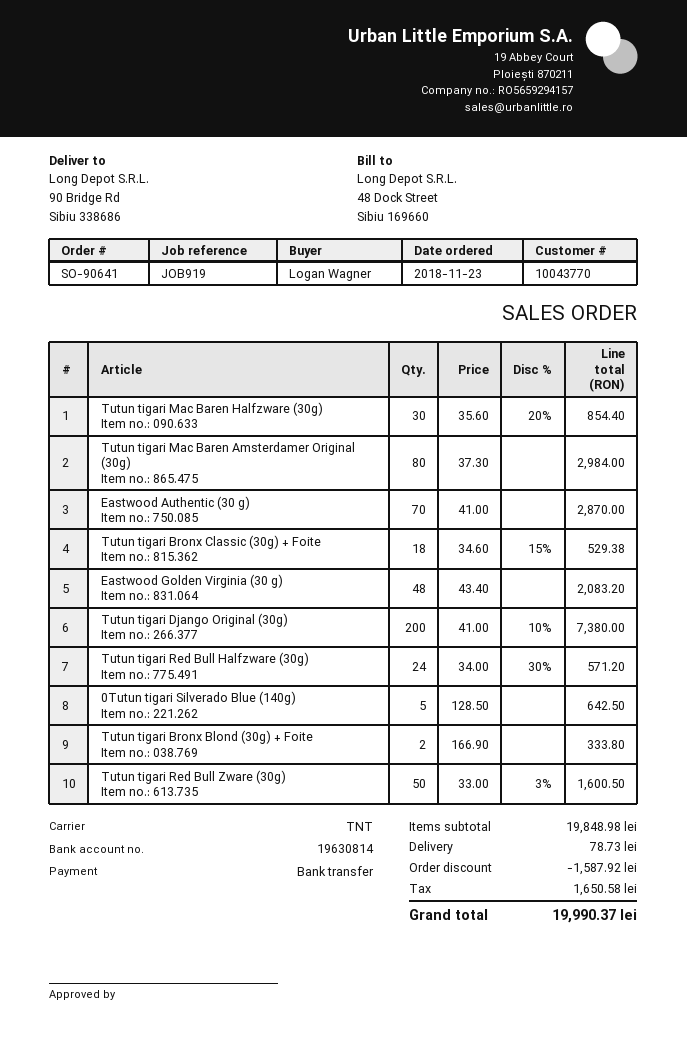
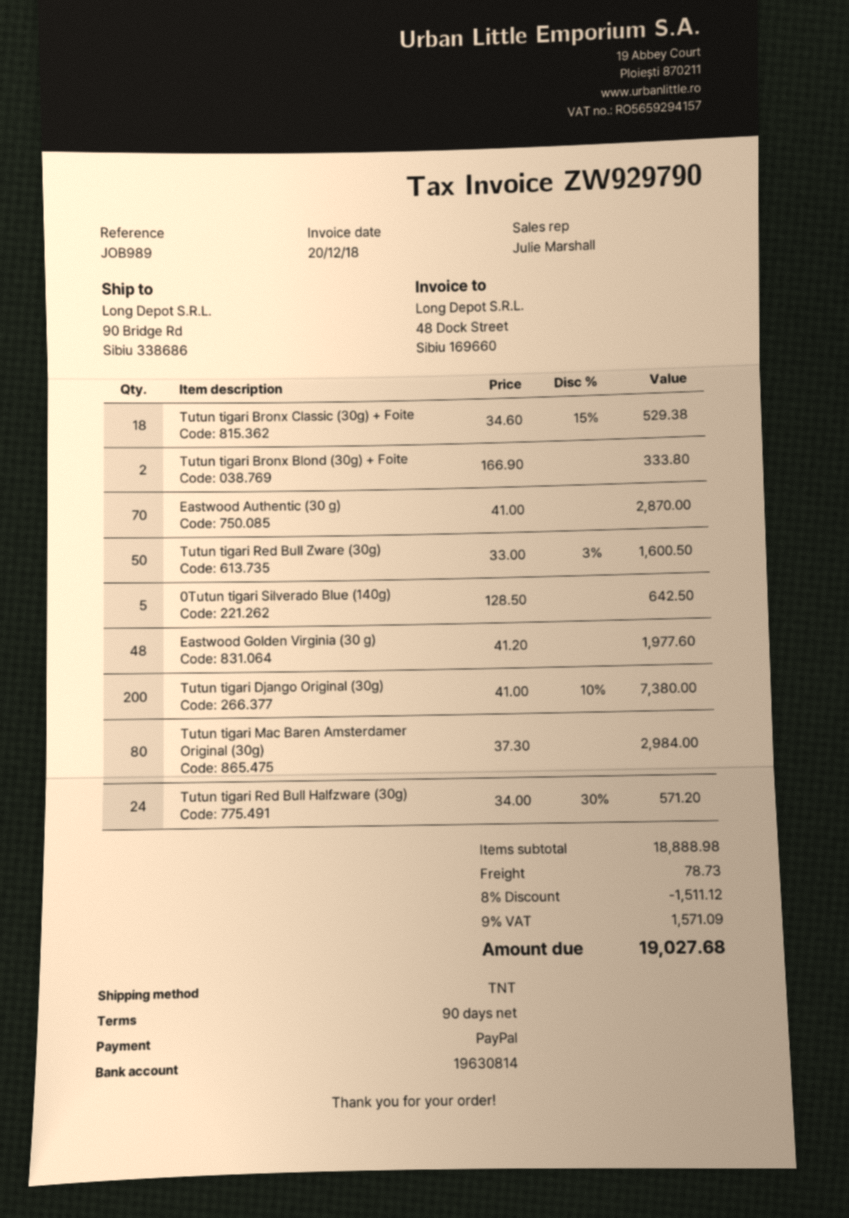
reference: JOB919 -> JOB989
payment method: bank transfer -> PayPal
Tutun tigari Mac Baren Halfzware (30g): 30 x 35.60 - 20% = 854.40 -> none
Eastwood Golden Virginia (30 g): 48 x 43.40 = 2083.20 -> 48 x 41.20 = 1977.60
subtotal: 19848.98 -> 18888.98
discount: 1587.92 -> 1511.12
tax: 1650.58 -> 1571.09
total: 19990.37 -> 19027.68

